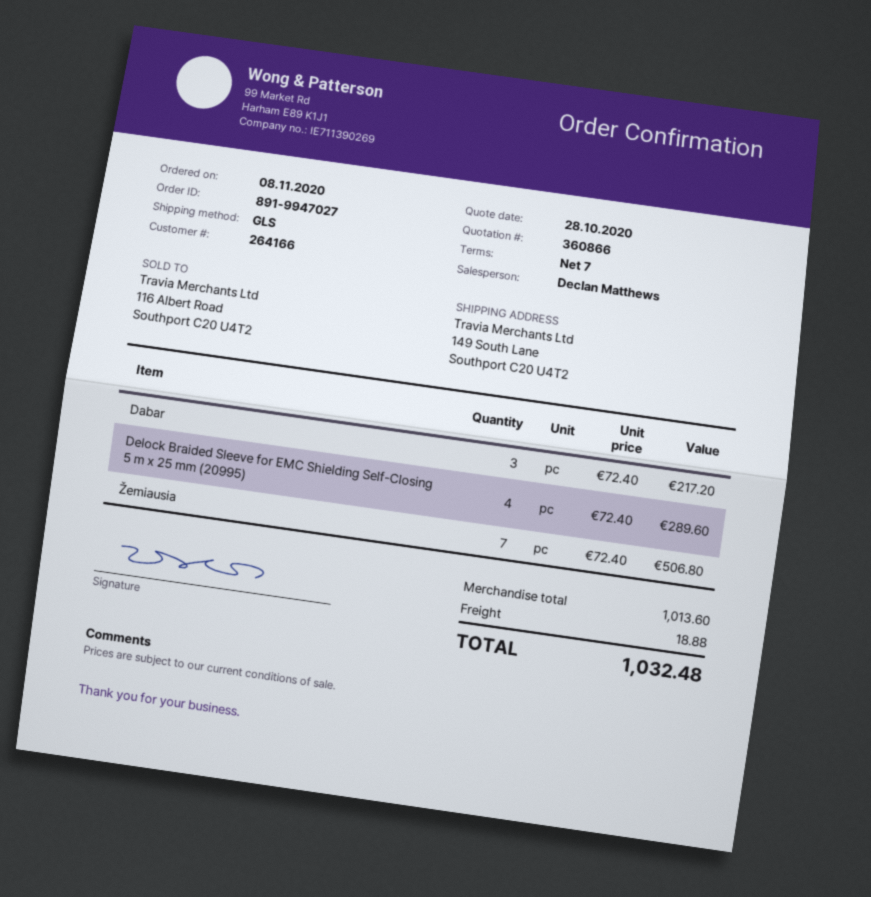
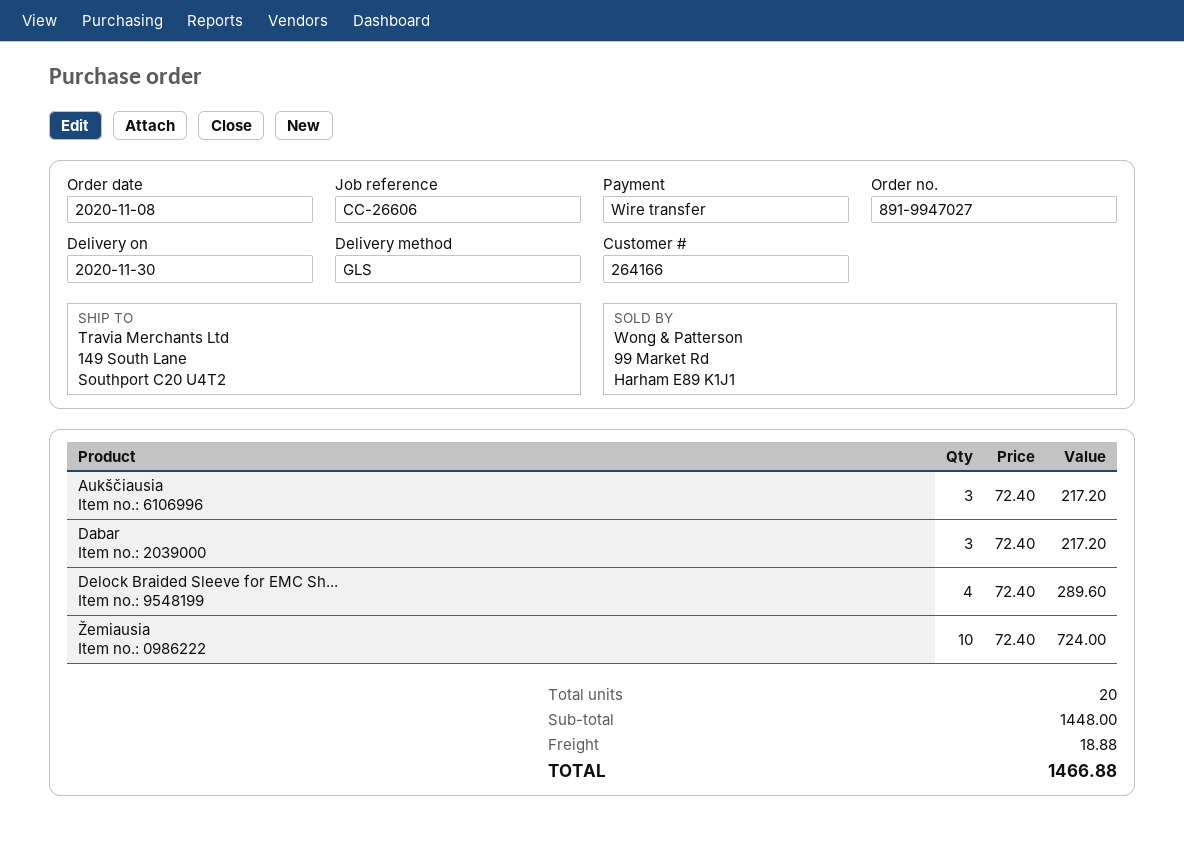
Žemiausia: 7 x 72.40 = 506.80 -> 10 x 72.40 = 724.00
Aukščiausia: none -> 3 x 72.40 = 217.20
subtotal: 1013.60 -> 1448.00
total: 1032.48 -> 1466.88

